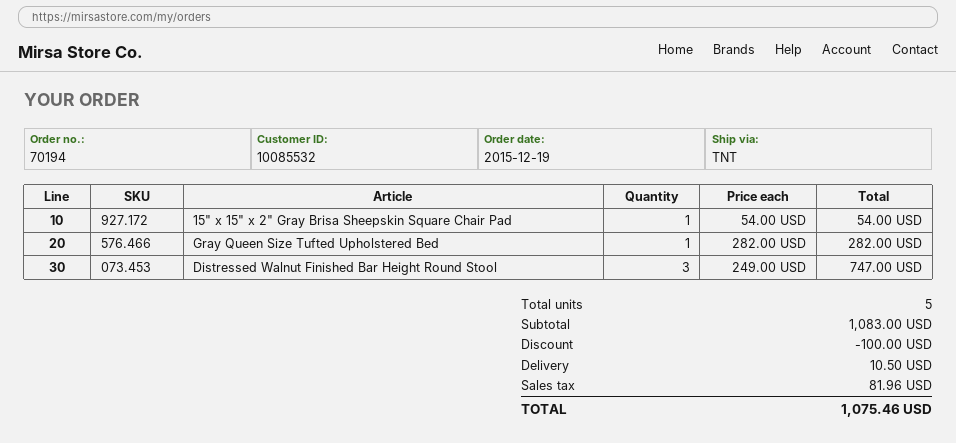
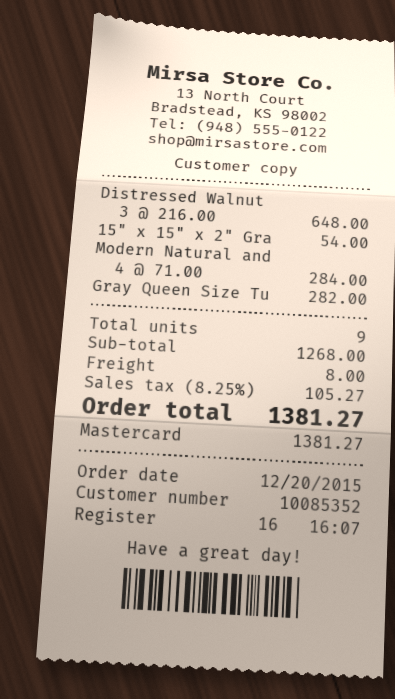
order date: 2015-12-19 -> 2015-12-20
customer number: 10085532 -> 10085352
Distressed Walnut Finished Bar Height Round Stool: 3 x 249.00 = 747.00 -> 3 x 216.00 = 648.00
Modern Natural and: none -> 4 x 71.00 = 284.00
total quantity: 5 -> 9
subtotal: 1083.00 -> 1268.00
discount: 100.00 -> none
shipping: 10.50 -> 8.00
tax: 81.96 -> 105.27
total: 1075.46 -> 1381.27

